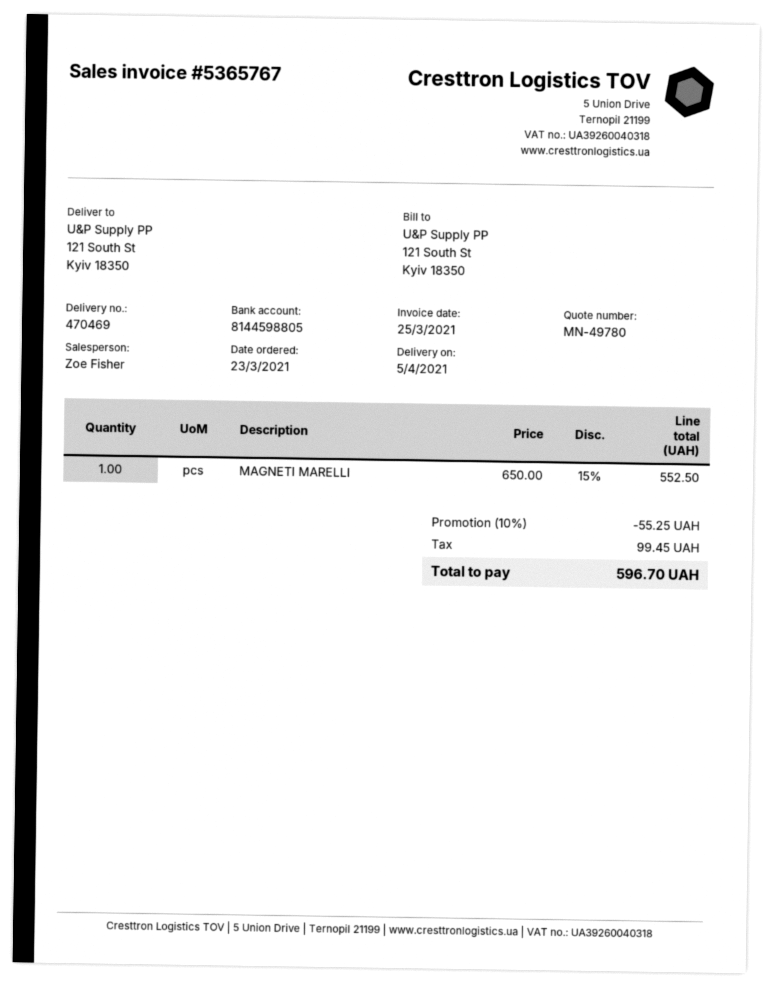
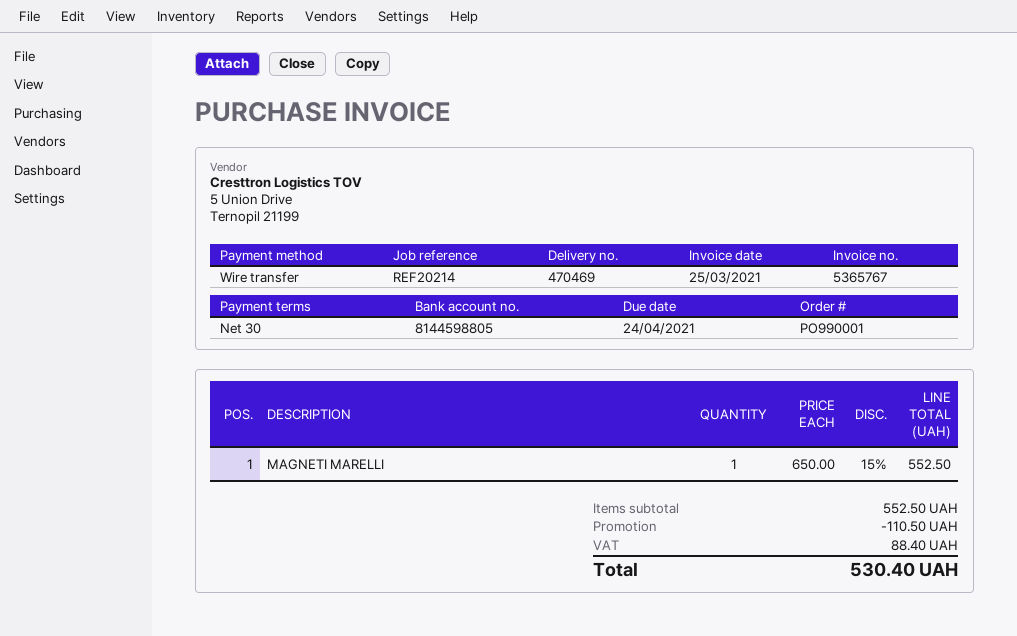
discount: 55.25 -> 110.50
tax: 99.45 -> 88.40
total: 596.70 -> 530.40

